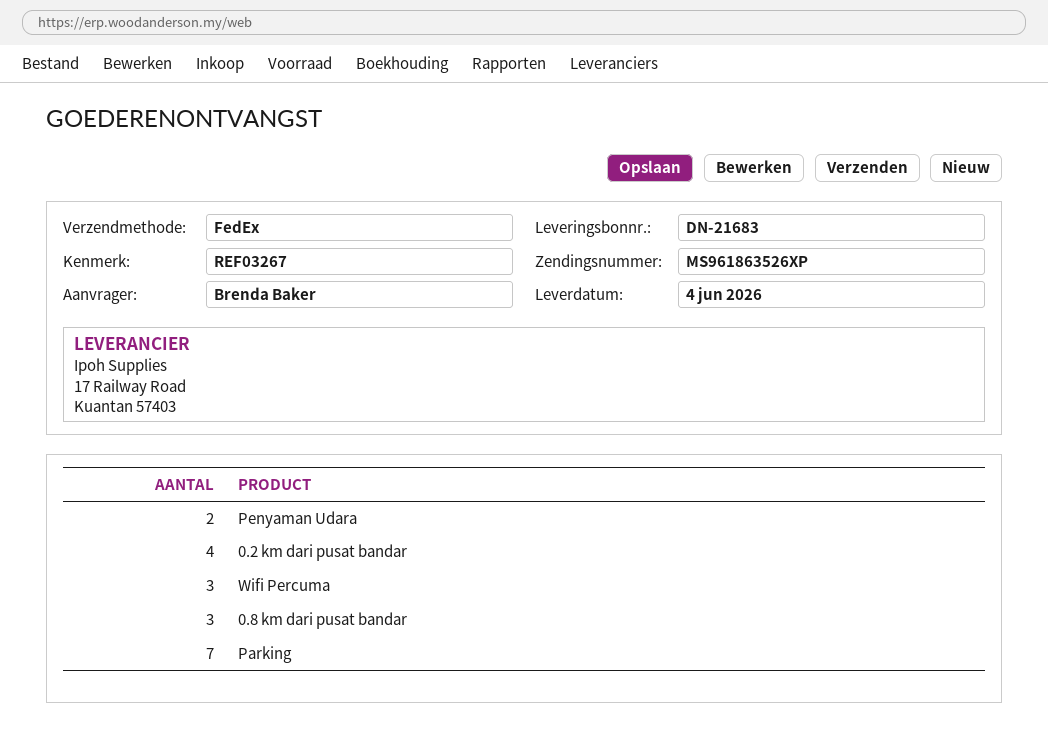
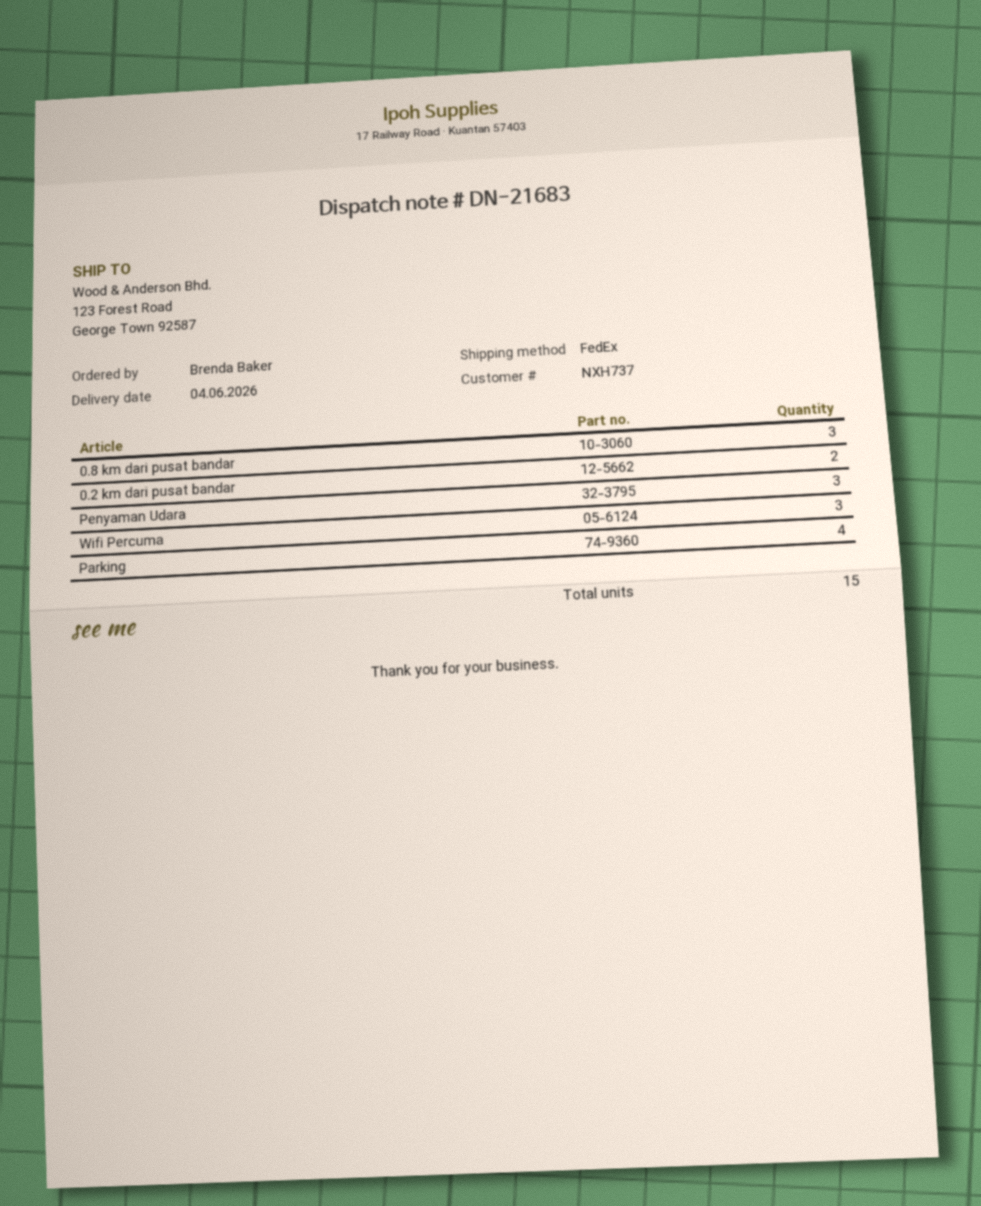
Penyaman Udara: 2 -> 3
0.2 km dari pusat bandar: 4 -> 2
Parking: 7 -> 4

